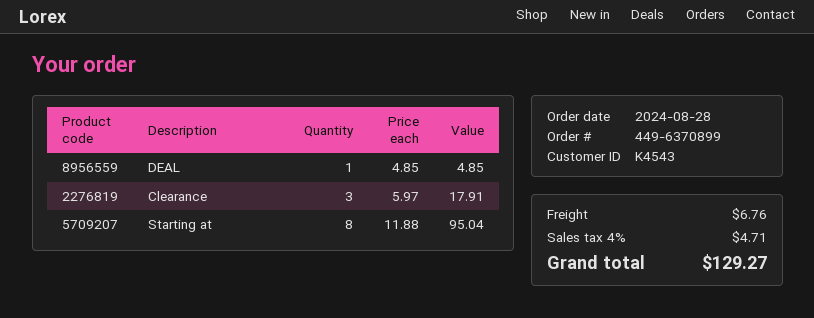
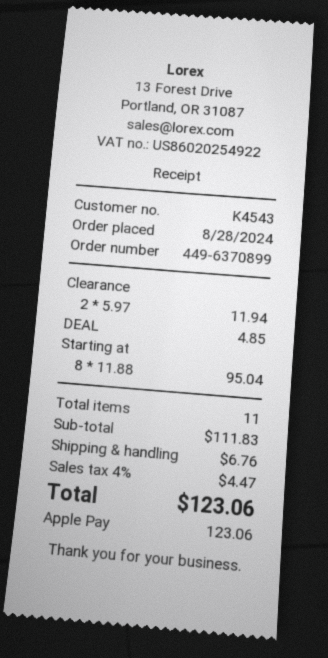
Clearance: 3 x 5.97 = 17.91 -> 2 x 5.97 = 11.94
tax: 4% = 4.71 -> 4% = 4.47
total: 129.27 -> 123.06

